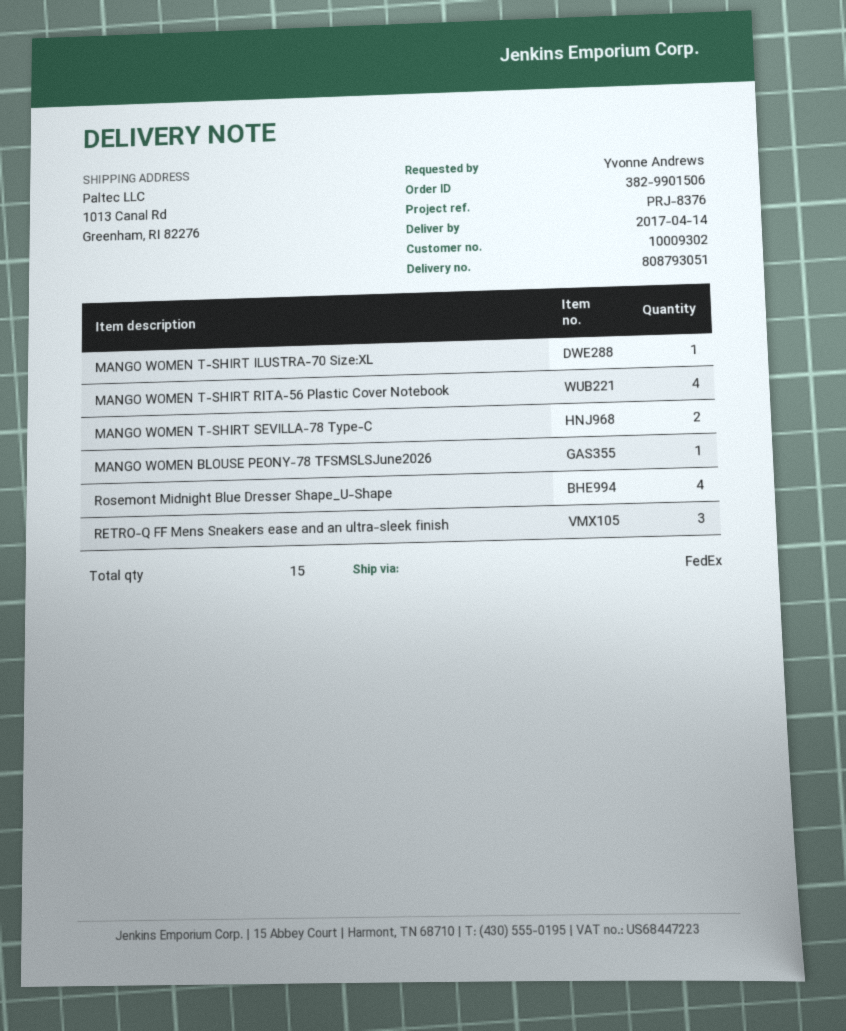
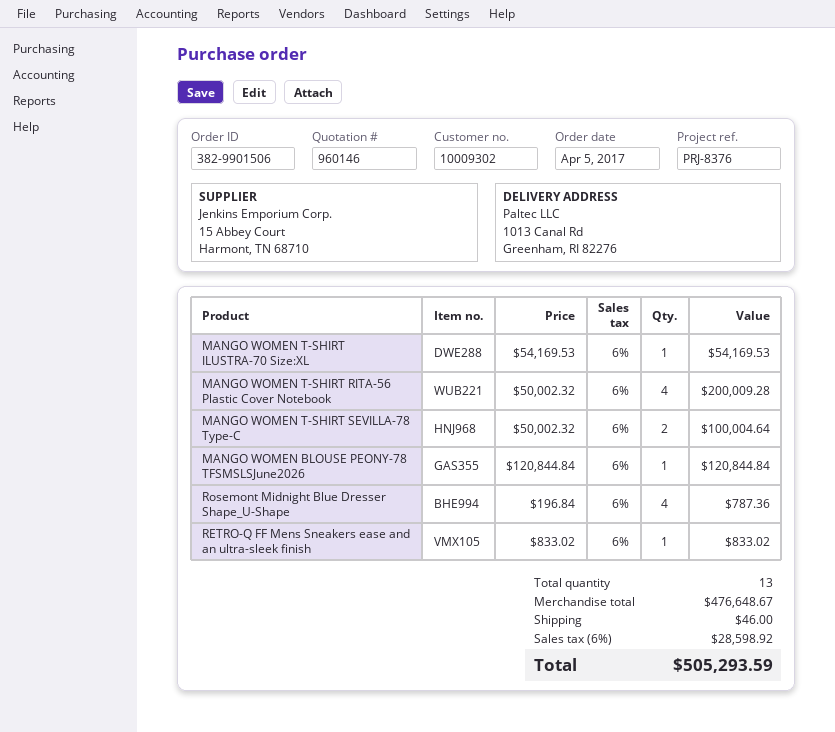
RETRO-Q FF Mens Sneakers ease and an ultra-sleek finish: 3 -> 1
total quantity: 15 -> 13

